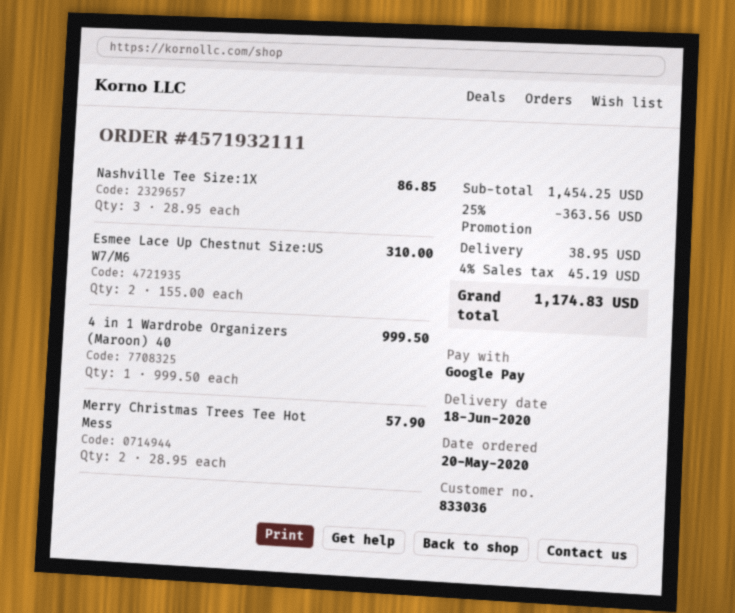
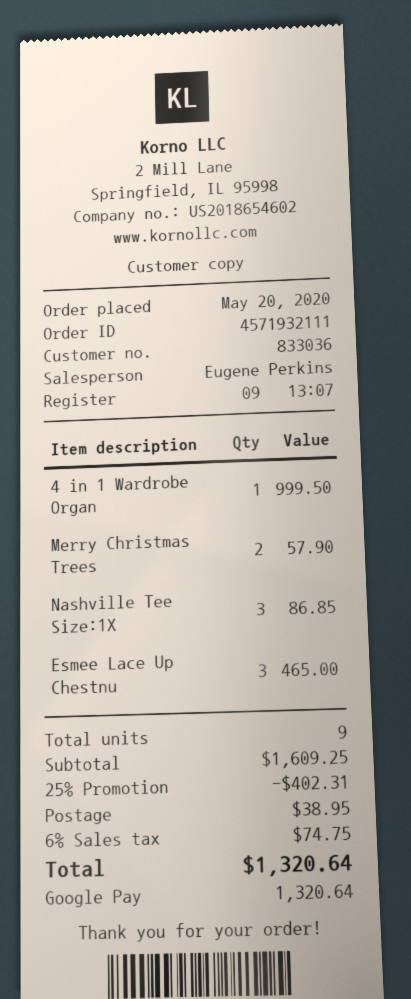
Esmee Lace Up Chestnut Size:US W7/M6: 2 for 310.00 -> 3 for 465.00
subtotal: 1454.25 -> 1609.25
discount: 25% = 363.56 -> 25% = 402.31
tax: 4% = 45.19 -> 6% = 74.75
total: 1174.83 -> 1320.64

